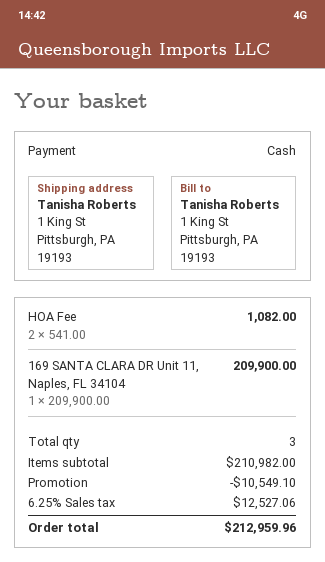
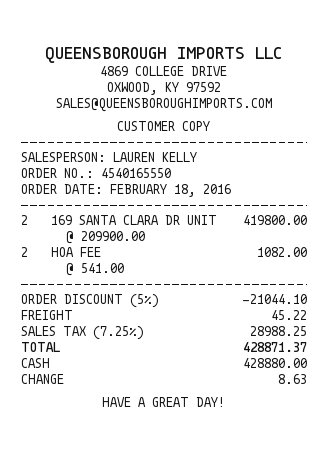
169 SANTA CLARA DR Unit 11, Naples, FL 34104: 1 x 209900.00 = 209900.00 -> 2 x 209900.00 = 419800.00
discount: 10549.10 -> 21044.10
shipping: none -> 45.22
tax: 6.25% = 12527.06 -> 7.25% = 28988.25
total: 212959.96 -> 428871.37

